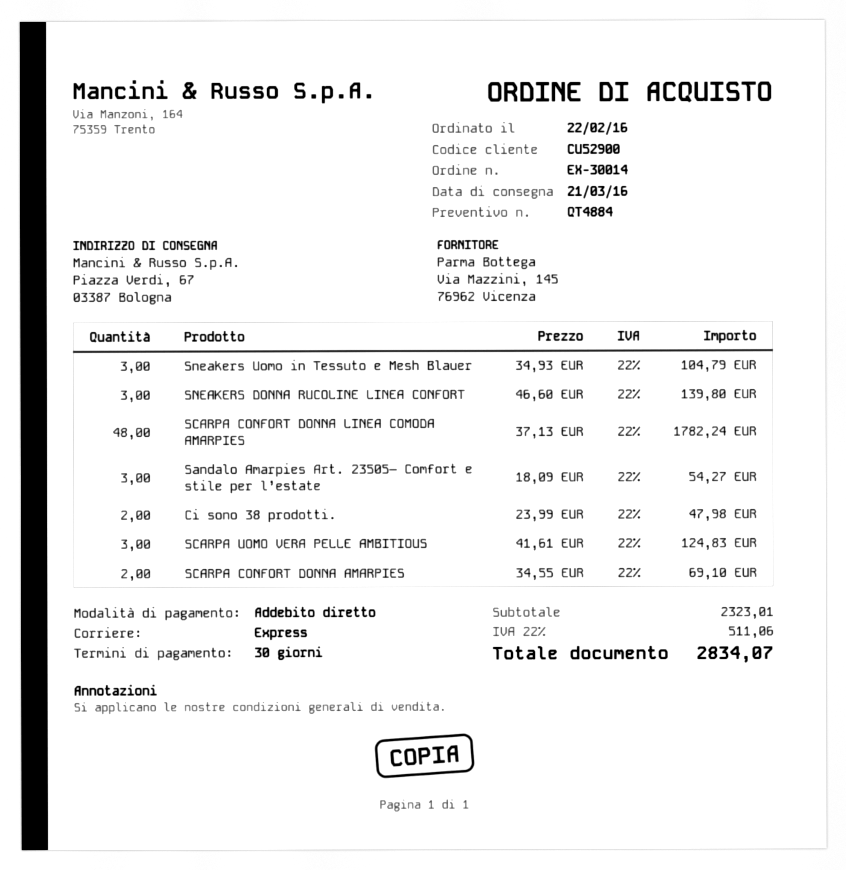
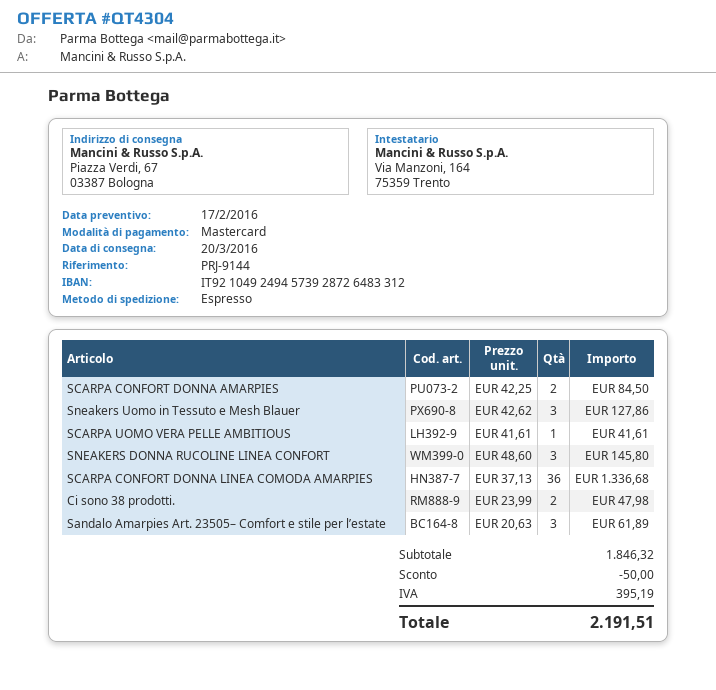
quote number: QT4884 -> QT4304
delivery date: 2016-03-21 -> 2016-03-20
payment method: direct debit -> Mastercard
Sneakers Uomo in Tessuto e Mesh Blauer: 3 x 34.93 = 104.79 -> 3 x 42.62 = 127.86
SNEAKERS DONNA RUCOLINE LINEA CONFORT: 3 x 46.60 = 139.80 -> 3 x 48.60 = 145.80
SCARPA CONFORT DONNA LINEA COMODA AMARPIES: 48 x 37.13 = 1782.24 -> 36 x 37.13 = 1336.68
Sandalo Amarpies Art. 23505– Comfort e stile per l’estate: 3 x 18.09 = 54.27 -> 3 x 20.63 = 61.89
SCARPA UOMO VERA PELLE AMBITIOUS: 3 x 41.61 = 124.83 -> 1 x 41.61 = 41.61
SCARPA CONFORT DONNA AMARPIES: 2 x 34.55 = 69.10 -> 2 x 42.25 = 84.50
subtotal: 2323.01 -> 1846.32
discount: none -> 50.00
tax: 511.06 -> 395.19
total: 2834.07 -> 2191.51

